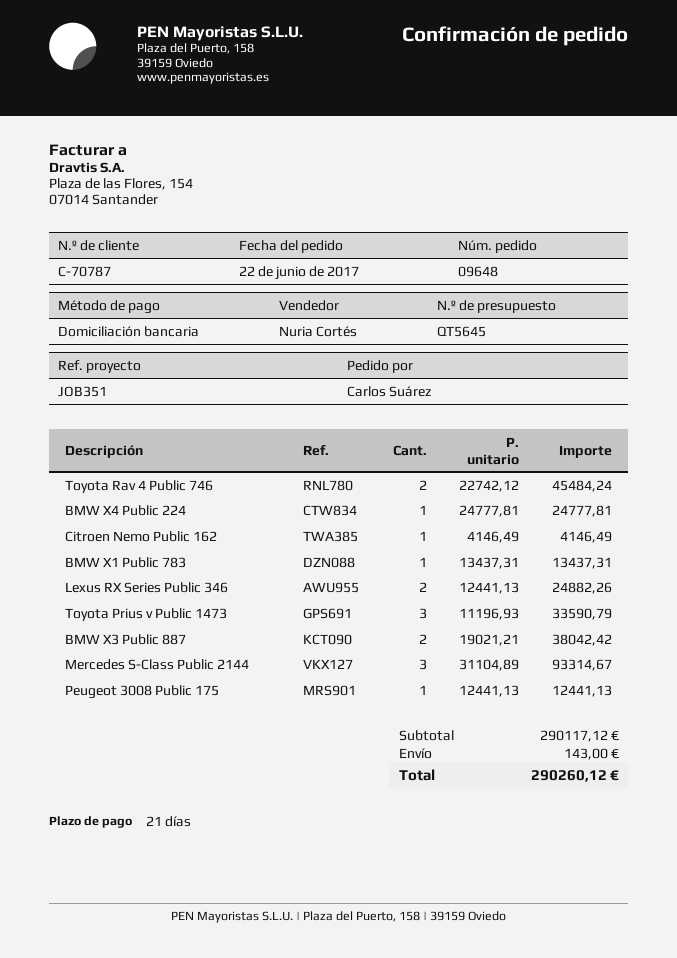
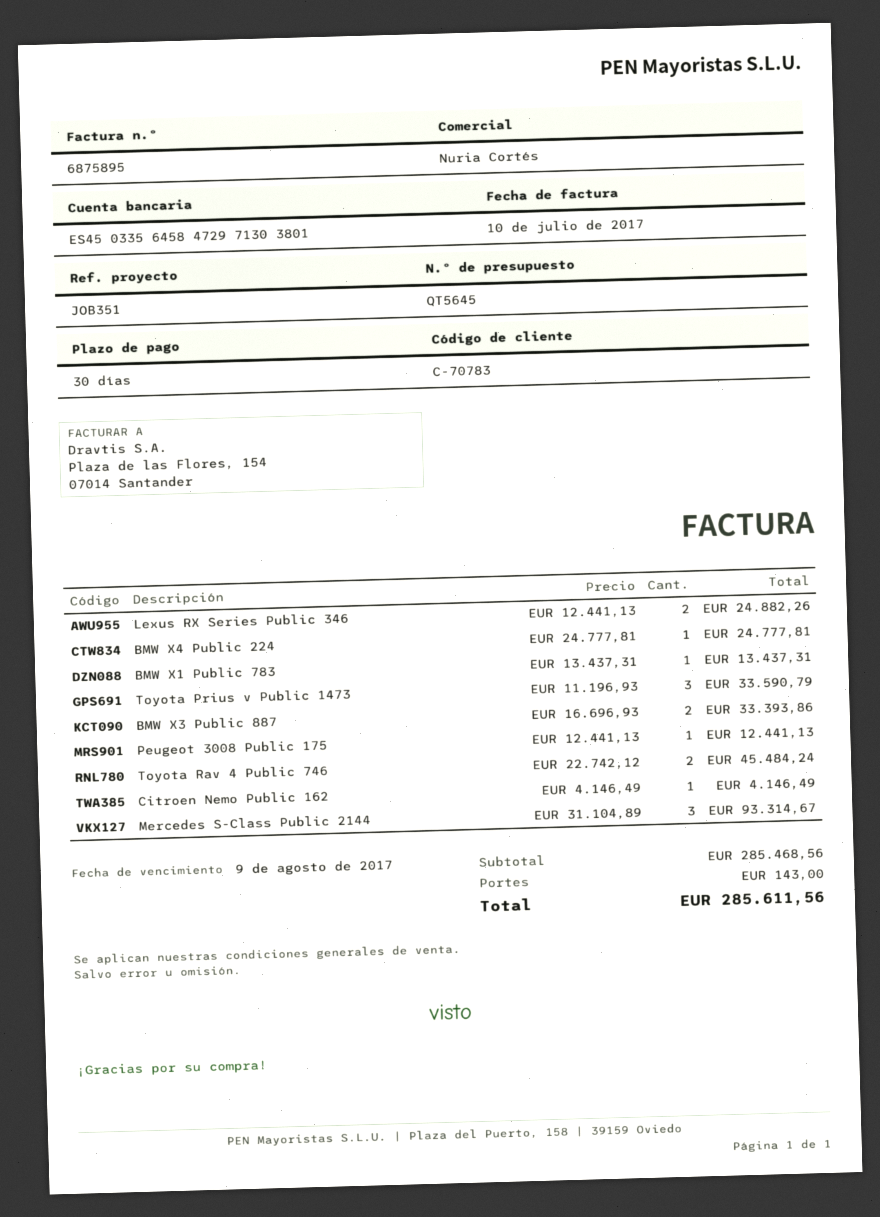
payment terms: 21 days -> 30 days
customer number: C-70787 -> C-70783
BMW X3 Public 887: 2 x 19021.21 = 38042.42 -> 2 x 16696.93 = 33393.86
subtotal: 290117.12 -> 285468.56
total: 290260.12 -> 285611.56

